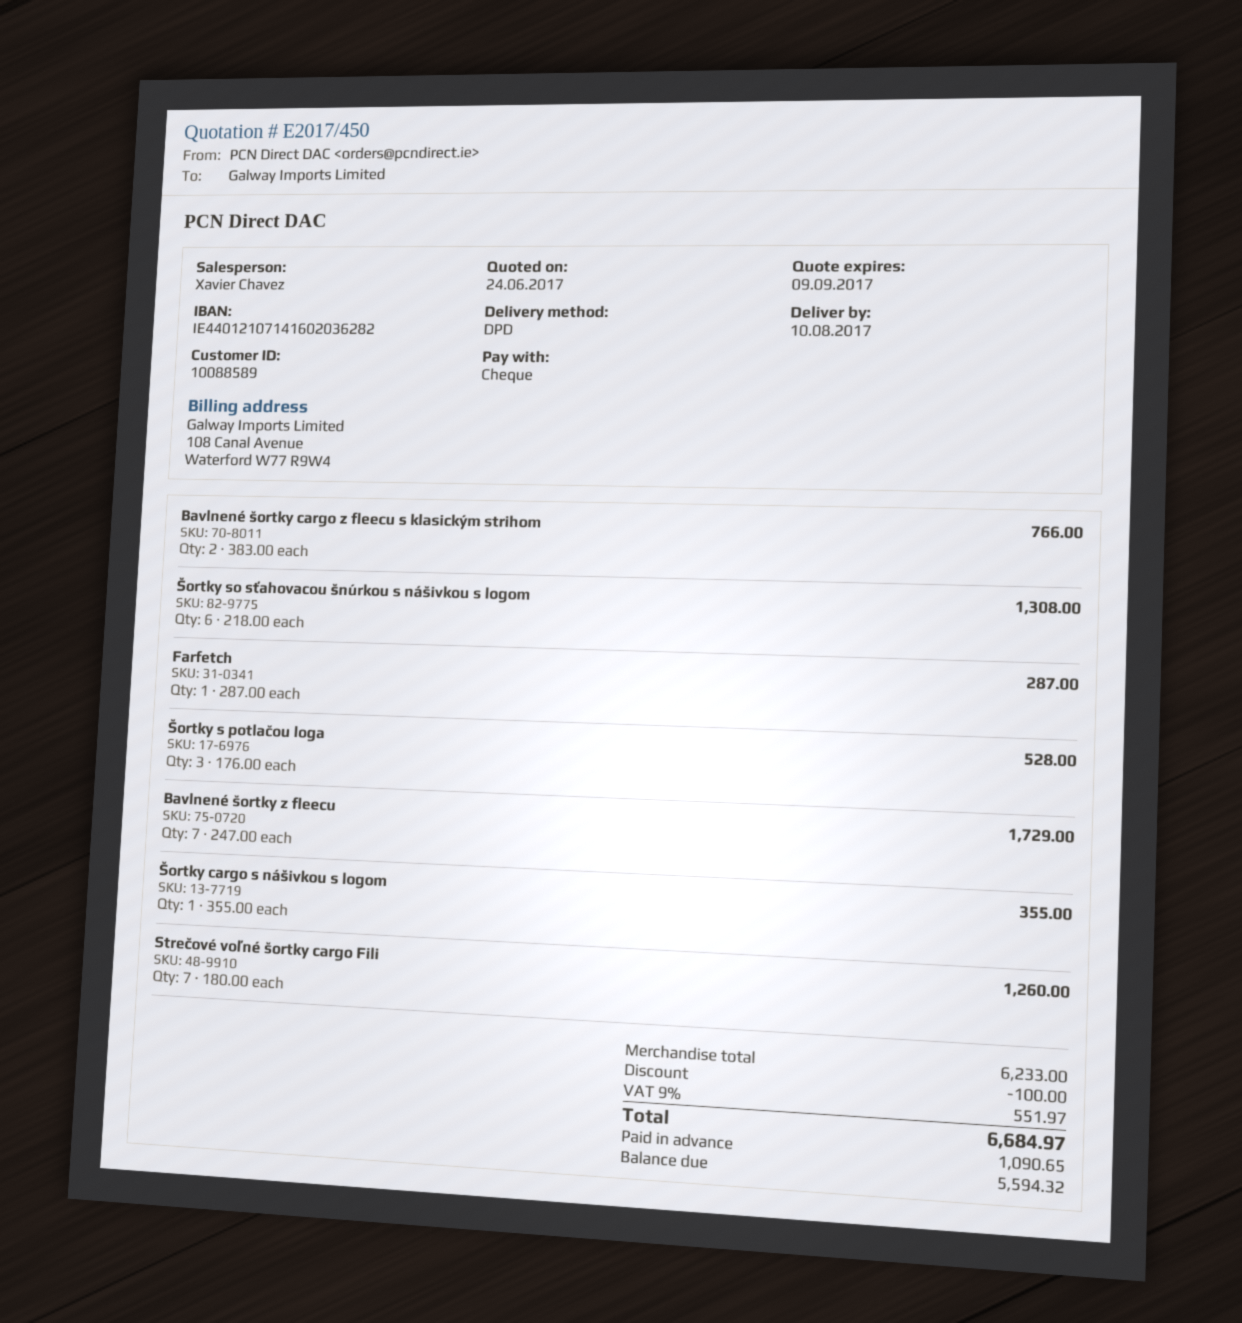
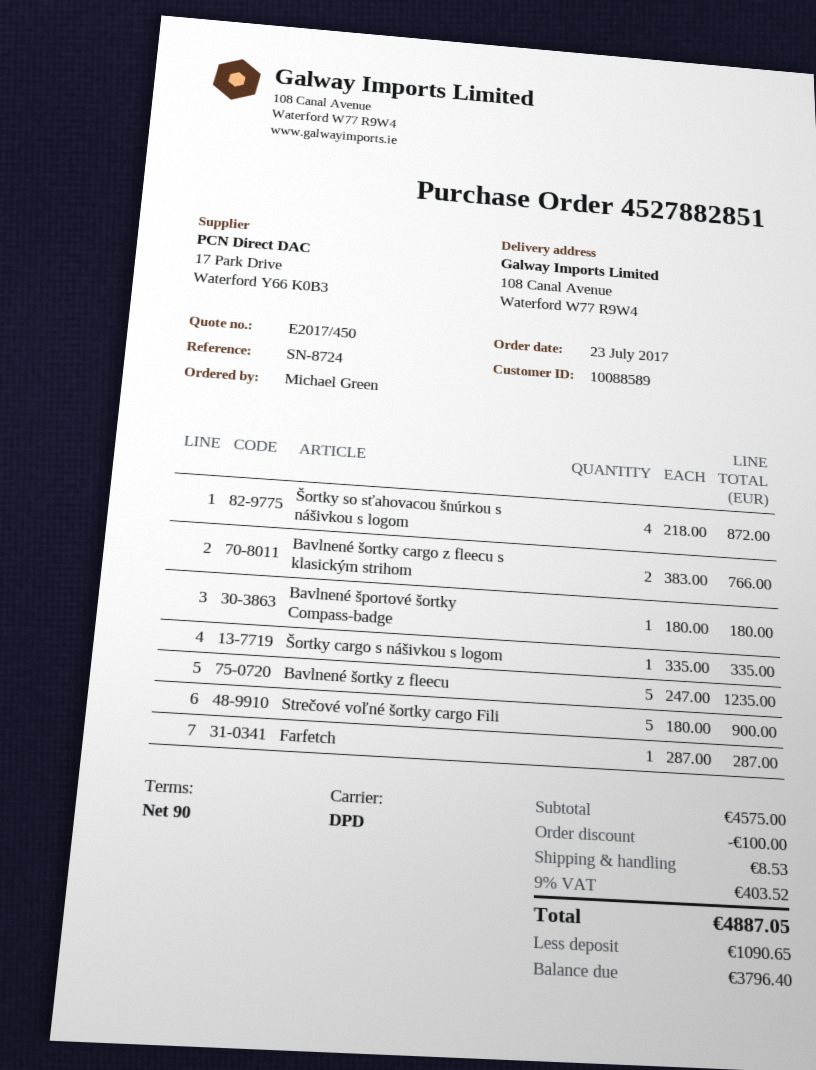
Šortky so sťahovacou šnúrkou s nášivkou s logom: 6 x 218.00 = 1308.00 -> 4 x 218.00 = 872.00
Šortky s potlačou loga: 3 x 176.00 = 528.00 -> none
Bavlnené šortky z fleecu: 7 x 247.00 = 1729.00 -> 5 x 247.00 = 1235.00
Šortky cargo s nášivkou s logom: 1 x 355.00 = 355.00 -> 1 x 335.00 = 335.00
Strečové voľné šortky cargo Fili: 7 x 180.00 = 1260.00 -> 5 x 180.00 = 900.00
Bavlnené športové šortky Compass-badge: none -> 1 x 180.00 = 180.00
subtotal: 6233.00 -> 4575.00
shipping: none -> 8.53
tax: 9% = 551.97 -> 9% = 403.52
total: 6684.97 -> 4887.05
balance: 5594.32 -> 3796.40

